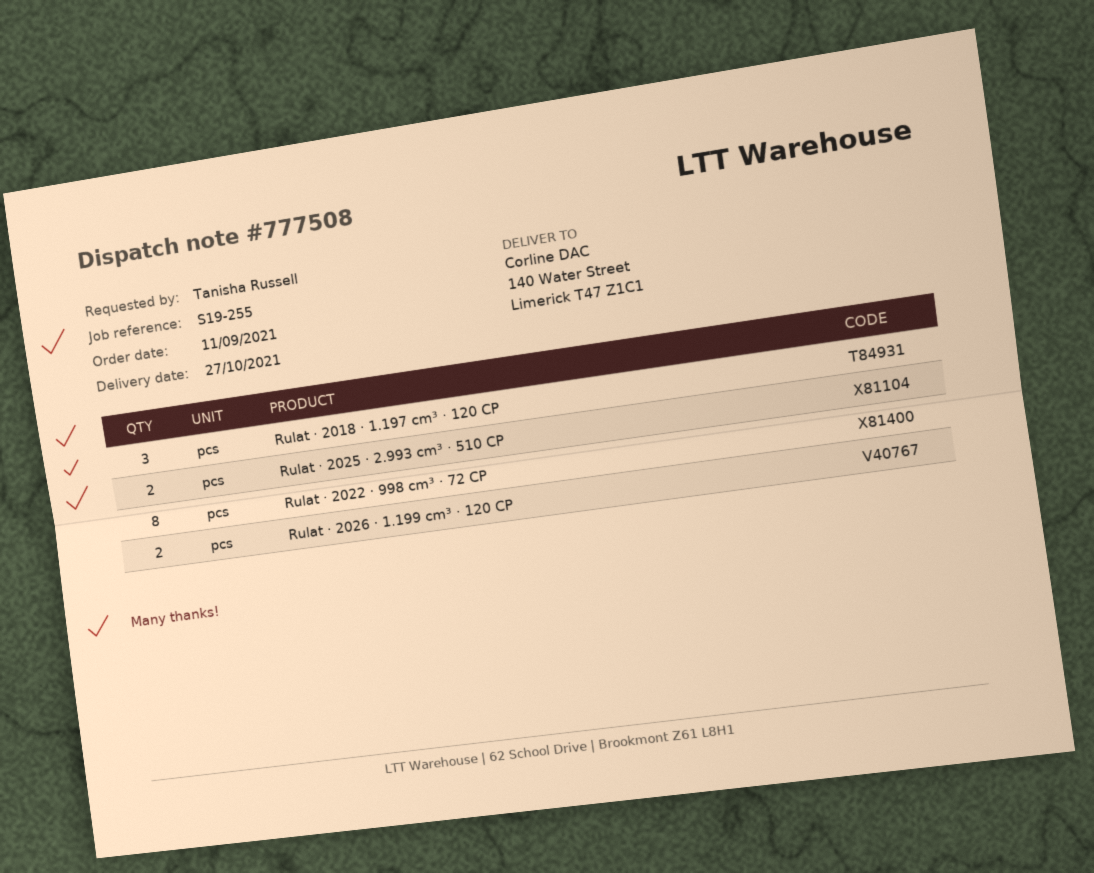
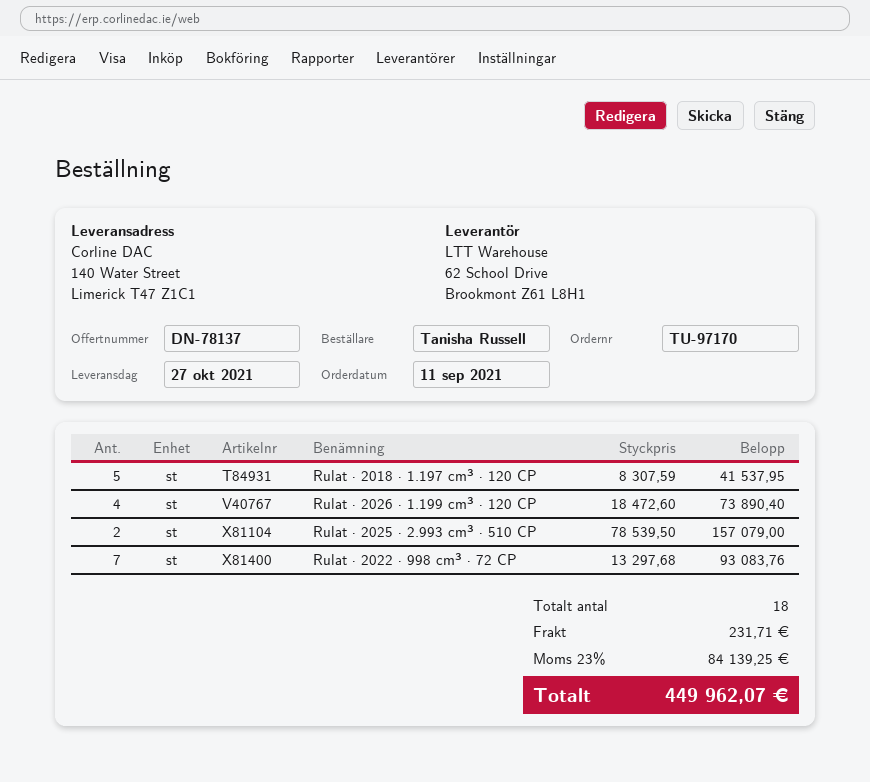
Rulat · 2018 · 1.197 cm³ · 120 CP: 3 -> 5
Rulat · 2022 · 998 cm³ · 72 CP: 8 -> 7
Rulat · 2026 · 1.199 cm³ · 120 CP: 2 -> 4

